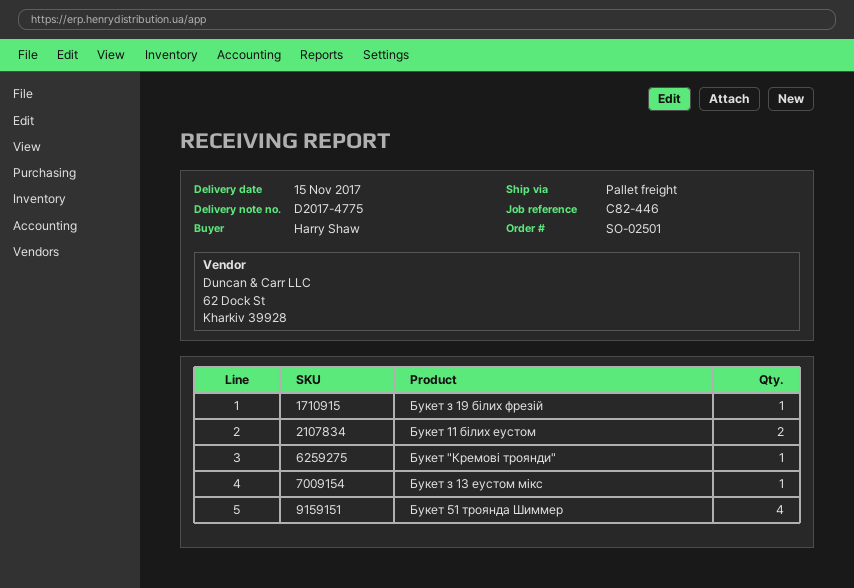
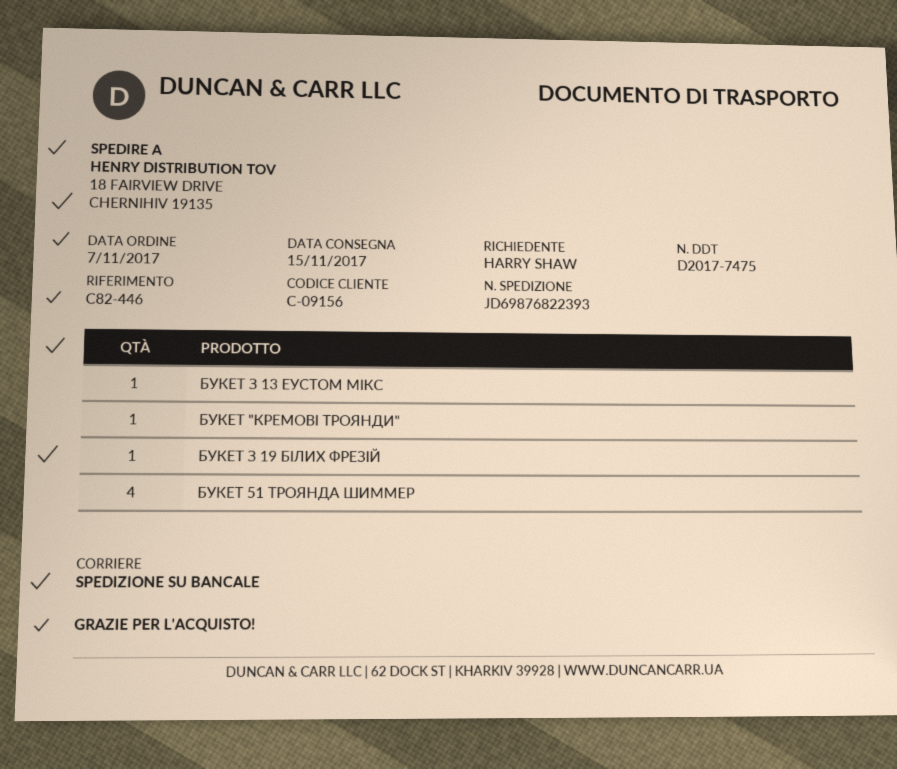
delivery note number: D2017-4775 -> D2017-7475
Букет 11 білих еустом: 2 -> none

